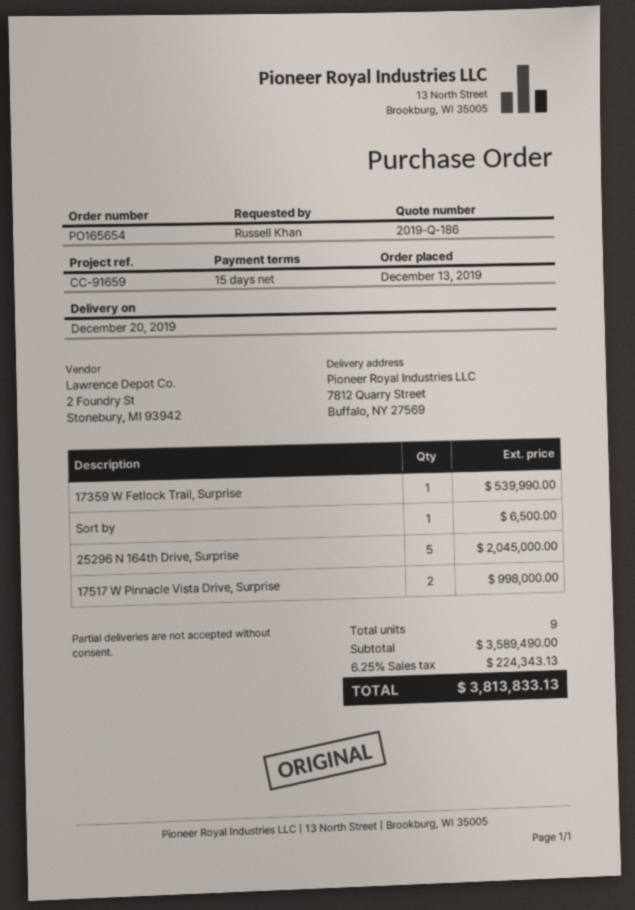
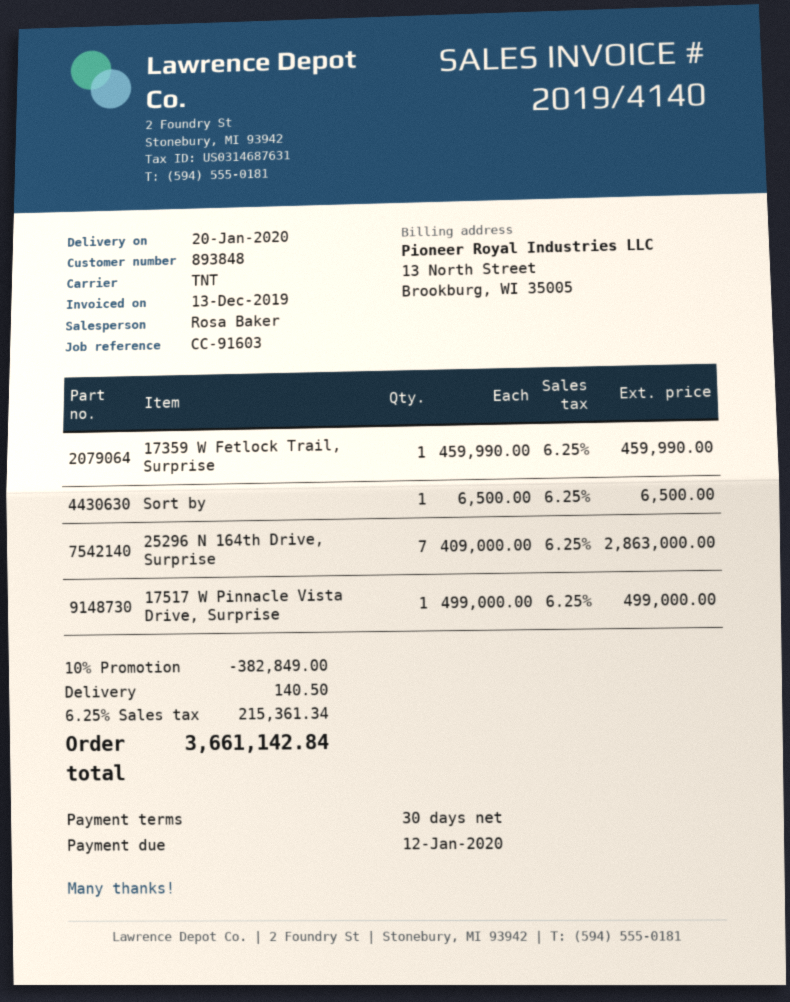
delivery date: 2019-12-20 -> 2020-01-20
payment terms: 15 days -> 30 days
reference: CC-91659 -> CC-91603
17359 W Fetlock Trail, Surprise: 1 for 539990.00 -> 1 for 459990.00
25296 N 164th Drive, Surprise: 5 for 2045000.00 -> 7 for 2863000.00
17517 W Pinnacle Vista Drive, Surprise: 2 for 998000.00 -> 1 for 499000.00
discount: none -> 10% = 382849.00
shipping: none -> 140.50
tax: 6.25% = 224343.13 -> 6.25% = 215361.34
total: 3813833.13 -> 3661142.84

